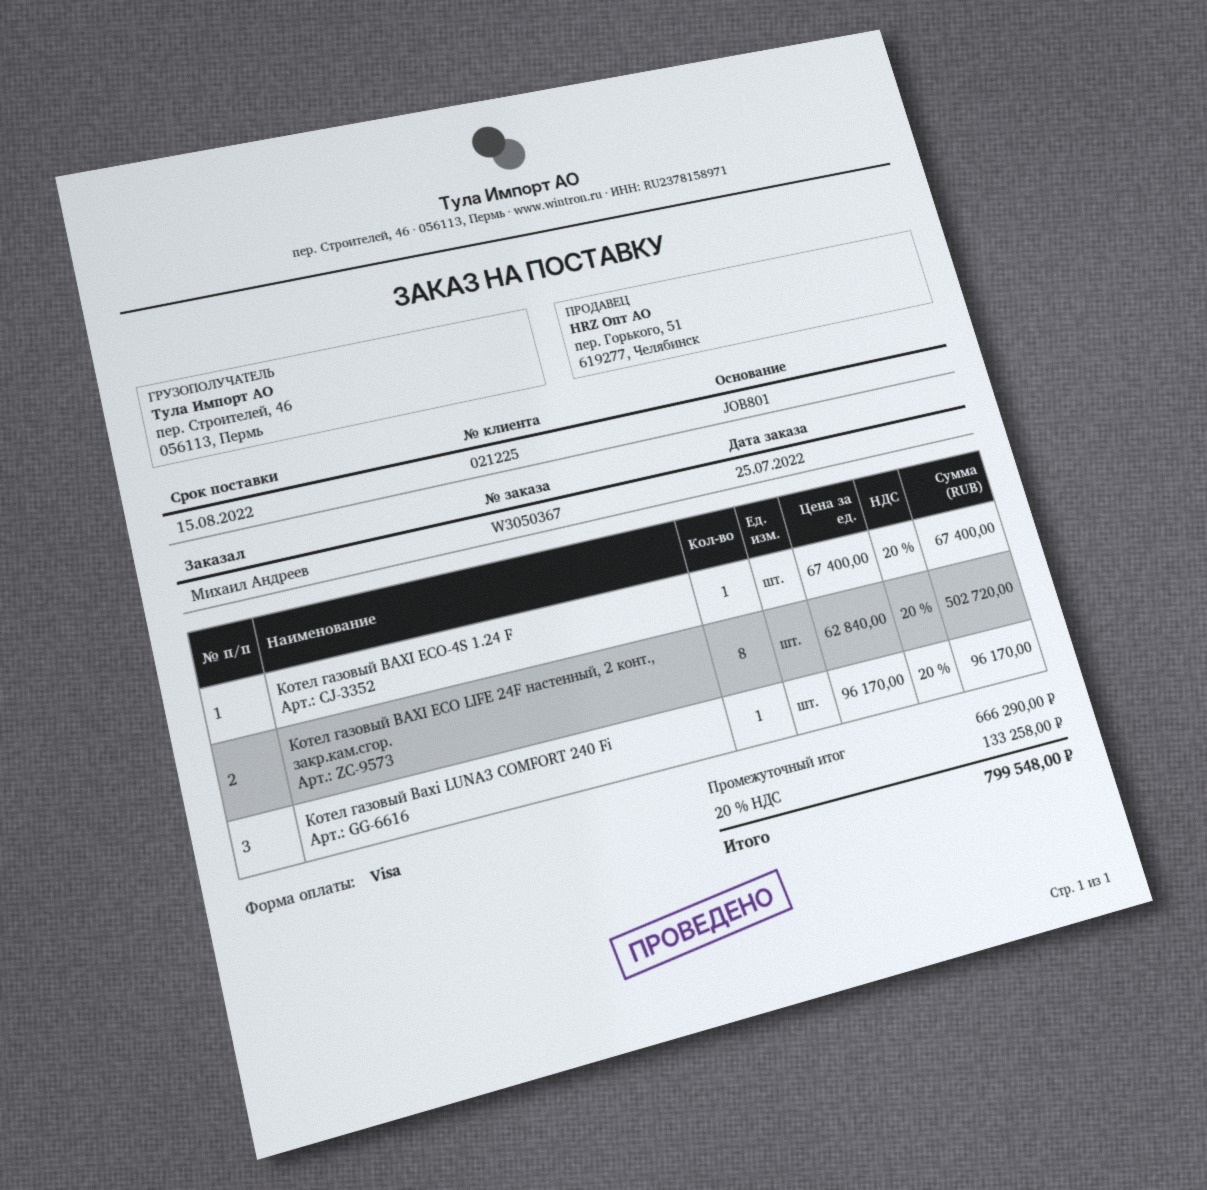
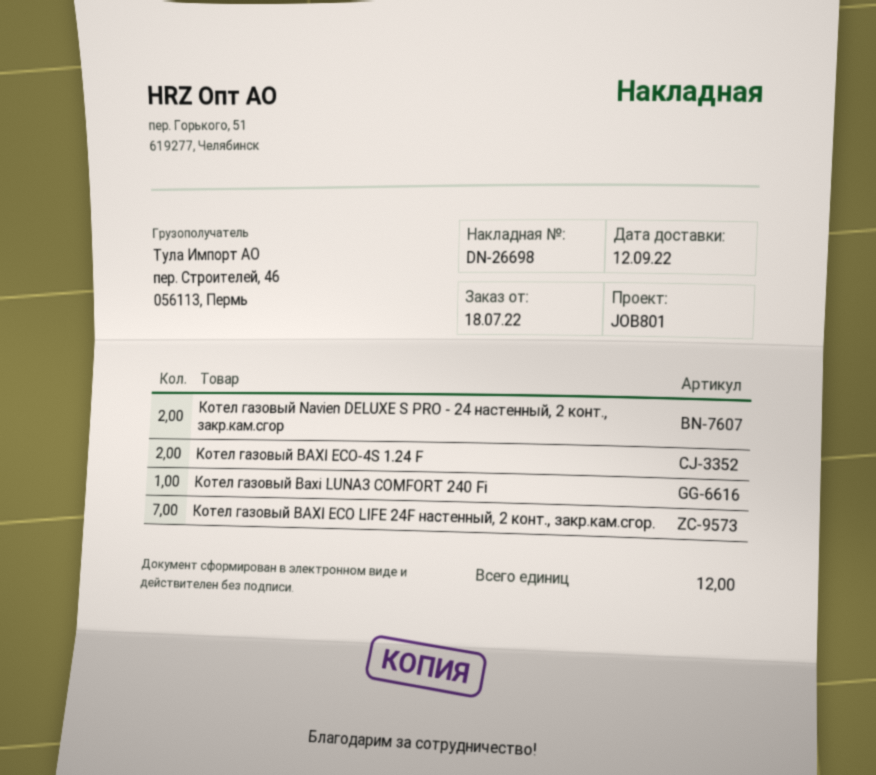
order date: 2022-07-25 -> 2022-07-18
delivery date: 2022-08-15 -> 2022-09-12
Котел газовый BAXI ECO-4S 1.24 F: 1 -> 2
Котел газовый BAXI ECO LIFE 24F настенный, 2 конт., закр.кам.сгор.: 8 -> 7
Котел газовый Navien DELUXE S PRO - 24 настенный, 2 конт., закр.кам.сгор: none -> 2

